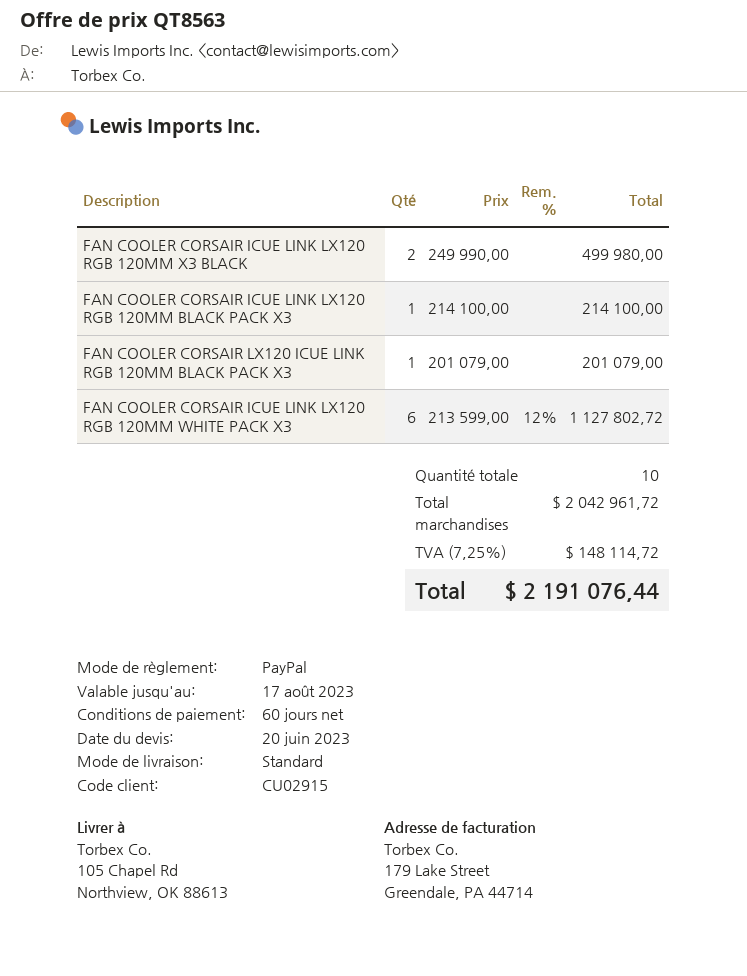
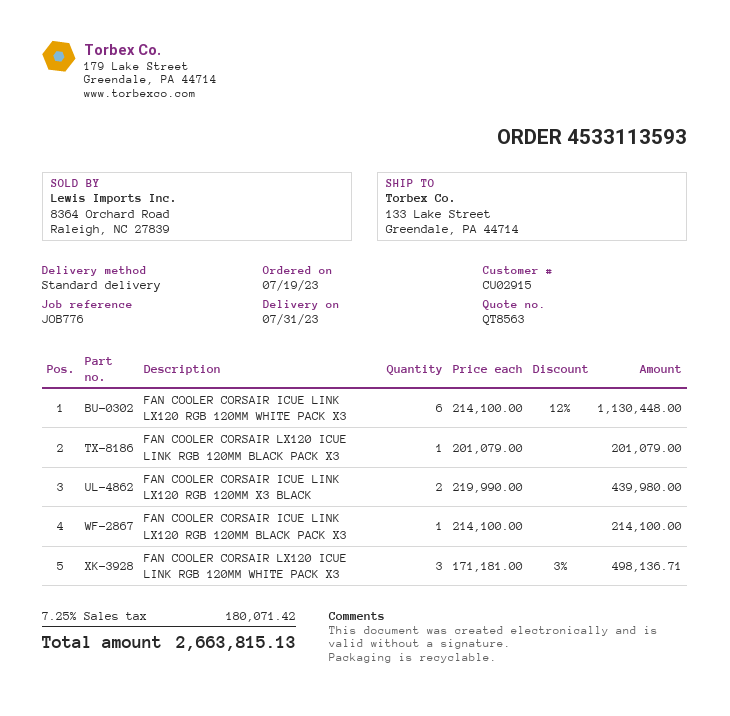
ship to: 105 Chapel Rd, Northview, OK 88613 -> 133 Lake Street, Greendale, PA 44714
FAN COOLER CORSAIR ICUE LINK LX120 RGB 120MM X3 BLACK: 2 x 249990.00 = 499980.00 -> 2 x 219990.00 = 439980.00
FAN COOLER CORSAIR ICUE LINK LX120 RGB 120MM WHITE PACK X3: 6 x 213599.00 - 12% = 1127802.72 -> 6 x 214100.00 - 12% = 1130448.00
FAN COOLER CORSAIR LX120 ICUE LINK RGB 120MM WHITE PACK X3: none -> 3 x 171181.00 - 3% = 498136.71
tax: 7.25% = 148114.72 -> 7.25% = 180071.42
total: 2191076.44 -> 2663815.13

